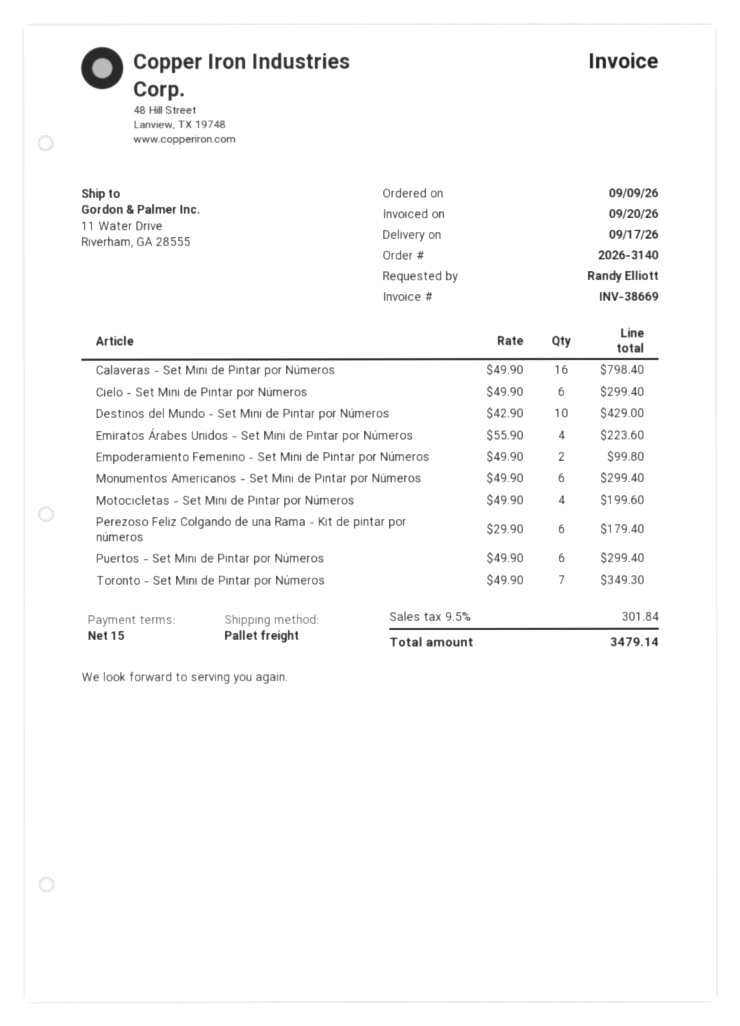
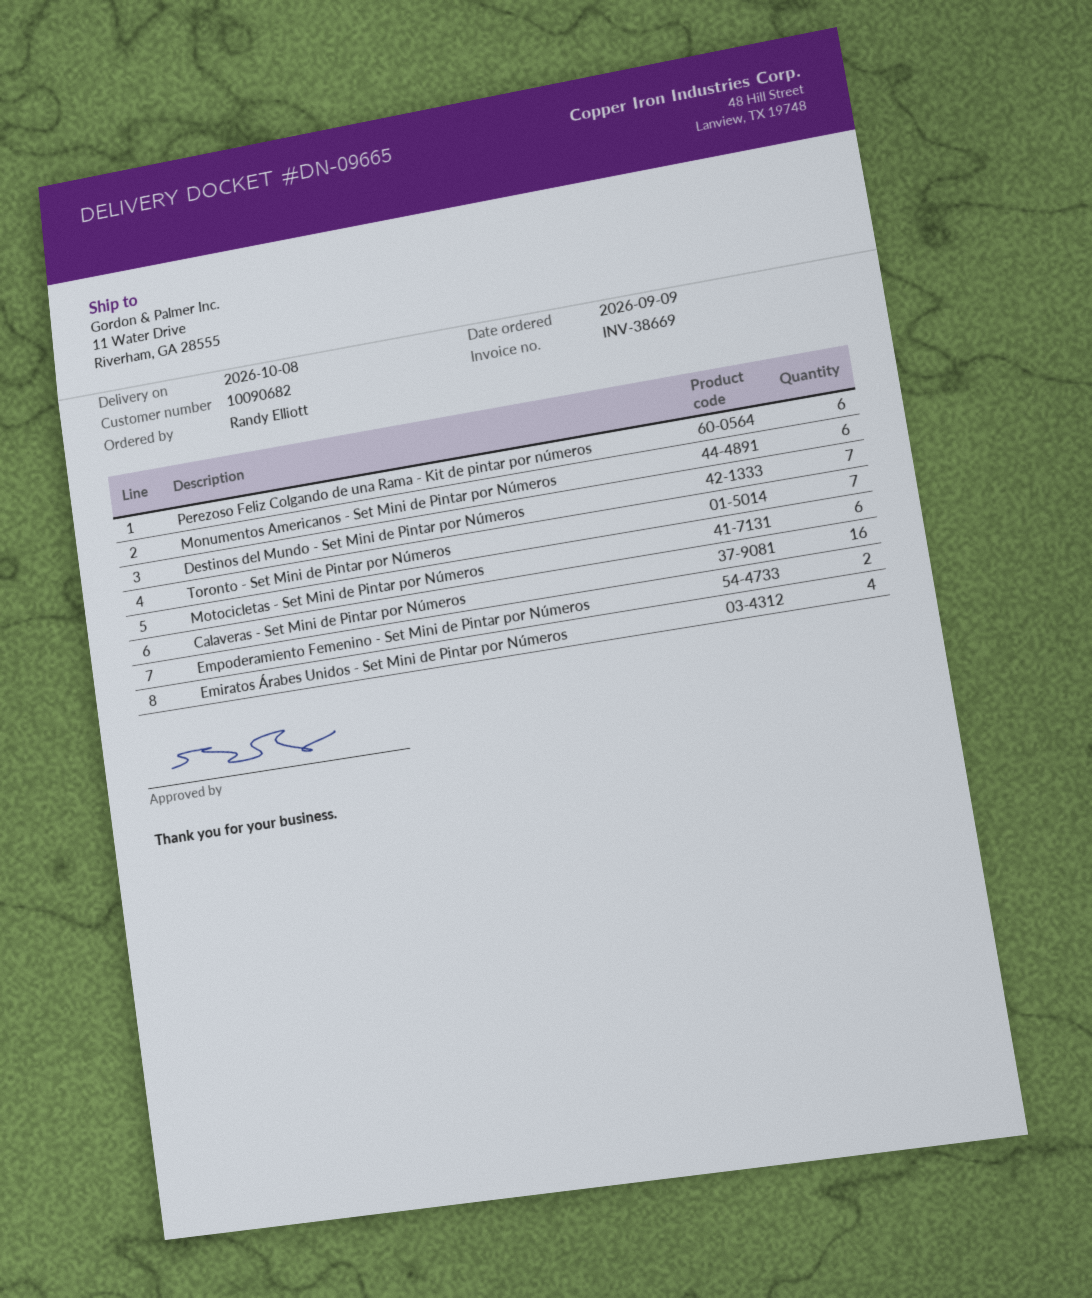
delivery date: 2026-09-17 -> 2026-10-08
Cielo - Set Mini de Pintar por Números: 6 -> none
Destinos del Mundo - Set Mini de Pintar por Números: 10 -> 7
Motocicletas - Set Mini de Pintar por Números: 4 -> 6
Puertos - Set Mini de Pintar por Números: 6 -> none

